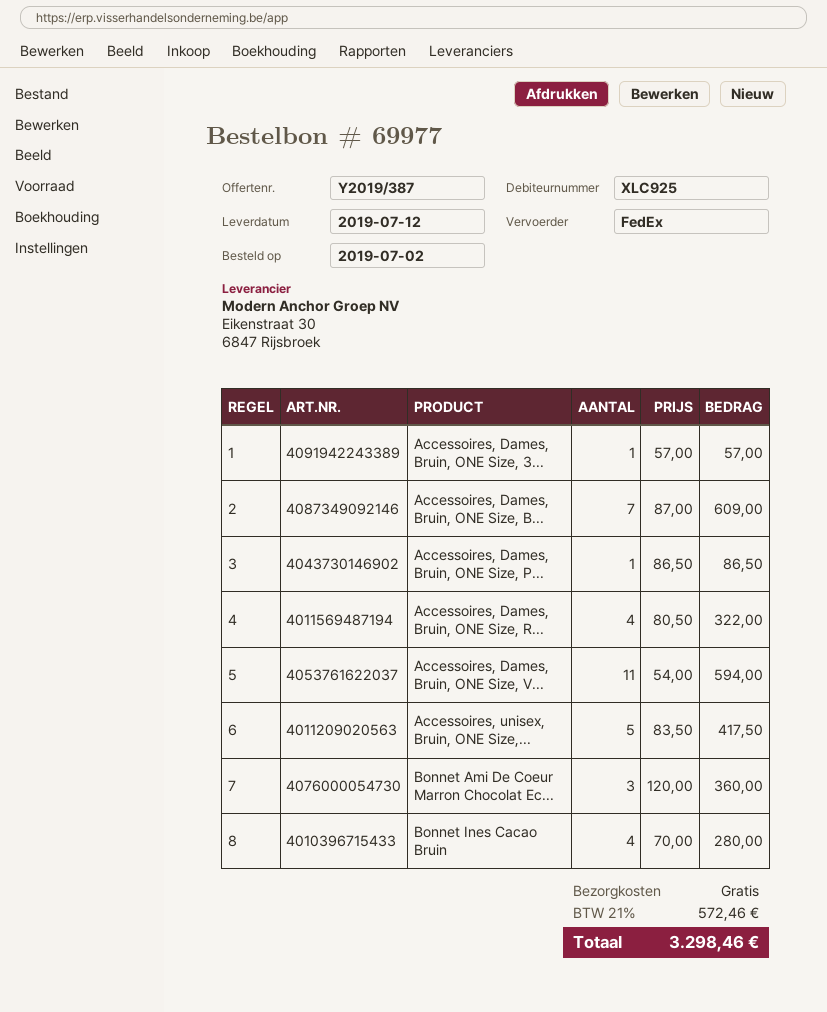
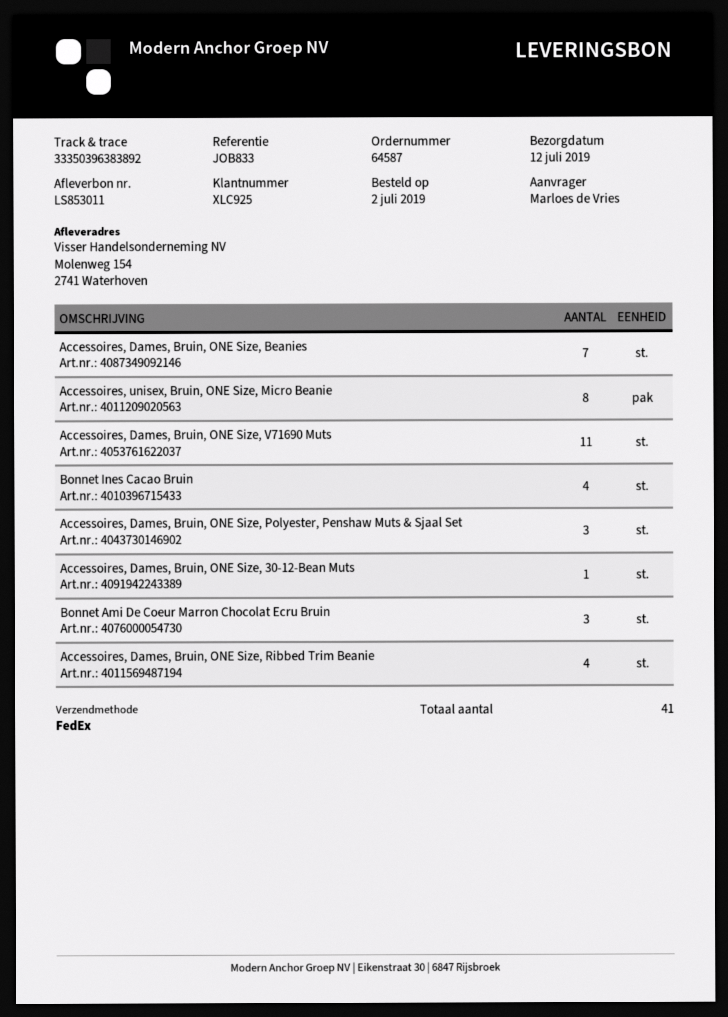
order number: 69977 -> 64587
Accessoires, Dames, Bruin, ONE Size, P...: 1 -> 3
Accessoires, unisex, Bruin, ONE Size,...: 5 -> 8

